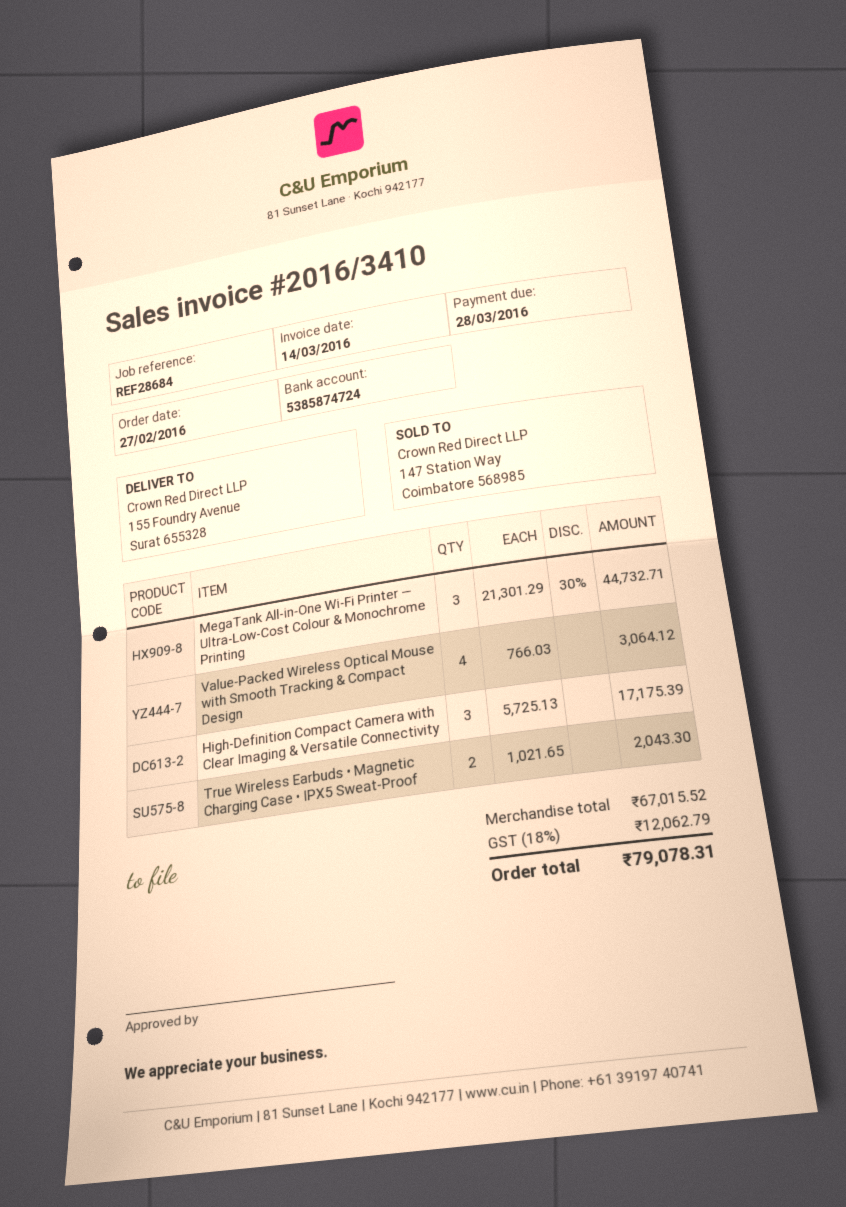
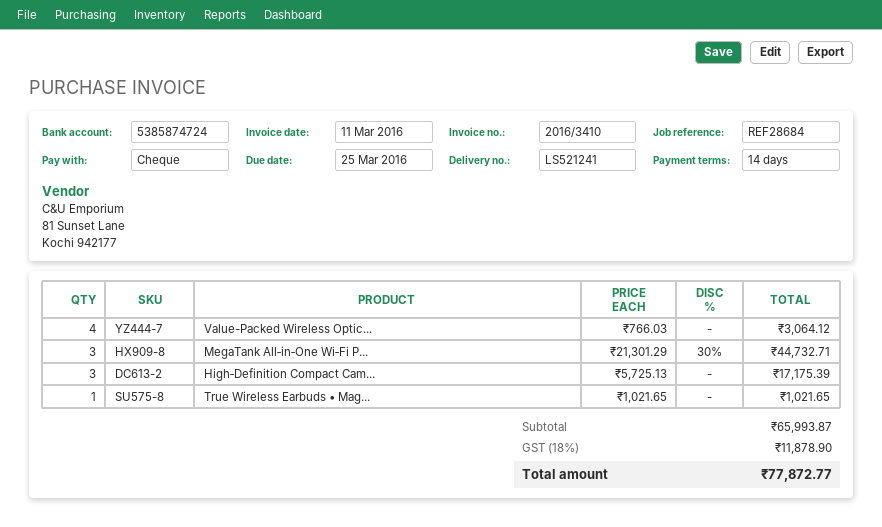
invoice date: 2016-03-14 -> 2016-03-11
due date: 2016-03-28 -> 2016-03-25
True Wireless Earbuds • Magnetic Charging Case • IPX5 Sweat‑Proof: 2 x 1021.65 = 2043.30 -> 1 x 1021.65 = 1021.65
subtotal: 67015.52 -> 65993.87
tax: 18% = 12062.79 -> 18% = 11878.90
total: 79078.31 -> 77872.77

